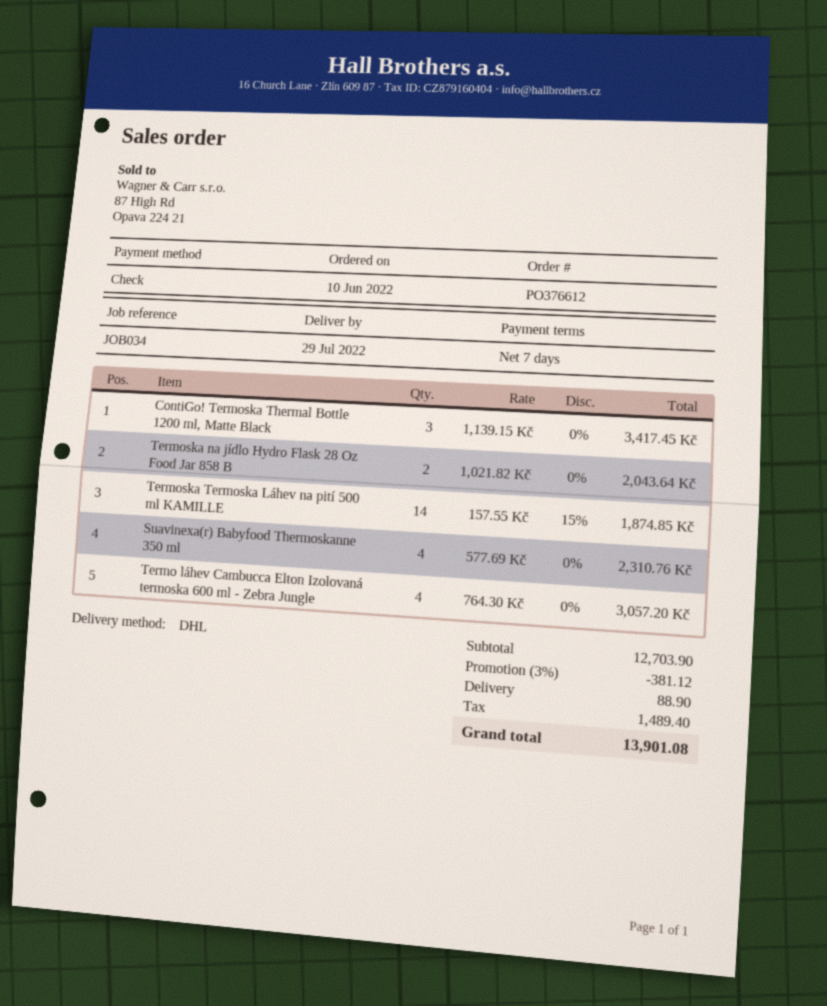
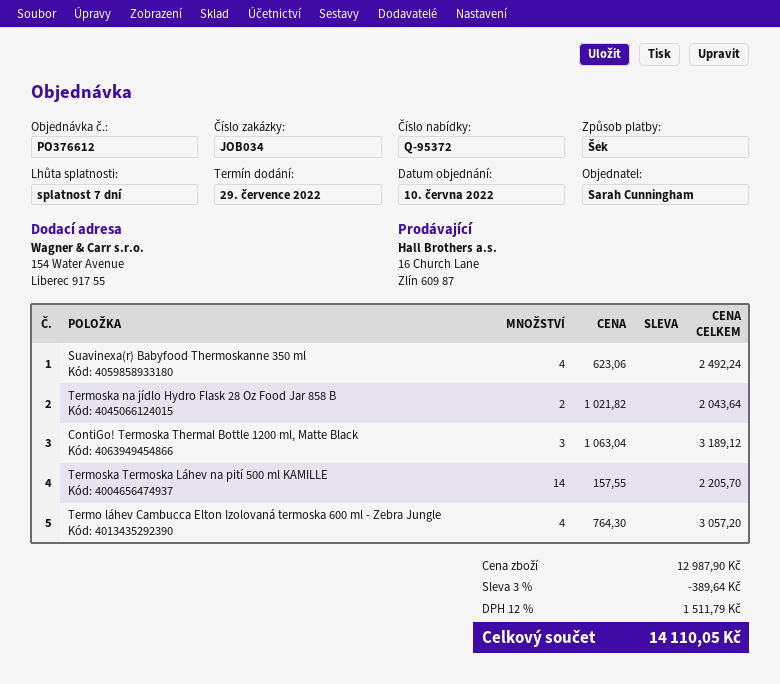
ContiGo! Termoska Thermal Bottle 1200 ml, Matte Black: 3 x 1139.15 = 3417.45 -> 3 x 1063.04 = 3189.12
Termoska Termoska Láhev na pití 500 ml KAMILLE: 14 x 157.55 - 15% = 1874.85 -> 14 x 157.55 = 2205.70
Suavinexa(r) Babyfood Thermoskanne 350 ml: 4 x 577.69 = 2310.76 -> 4 x 623.06 = 2492.24
subtotal: 12703.90 -> 12987.90
discount: 3% = 381.12 -> 3% = 389.64
shipping: 88.90 -> none
tax: 1489.40 -> 1511.79
total: 13901.08 -> 14110.05

